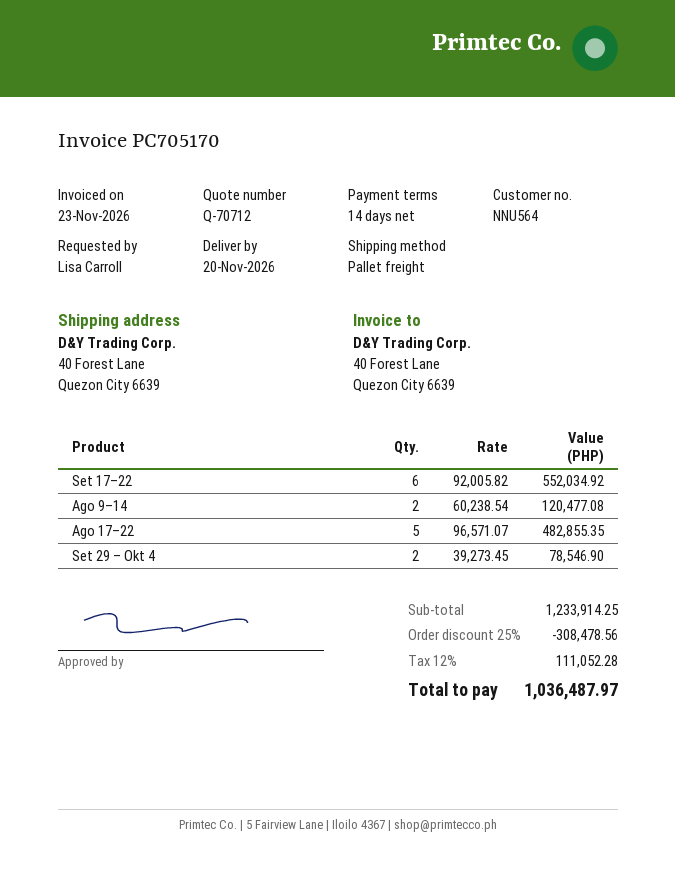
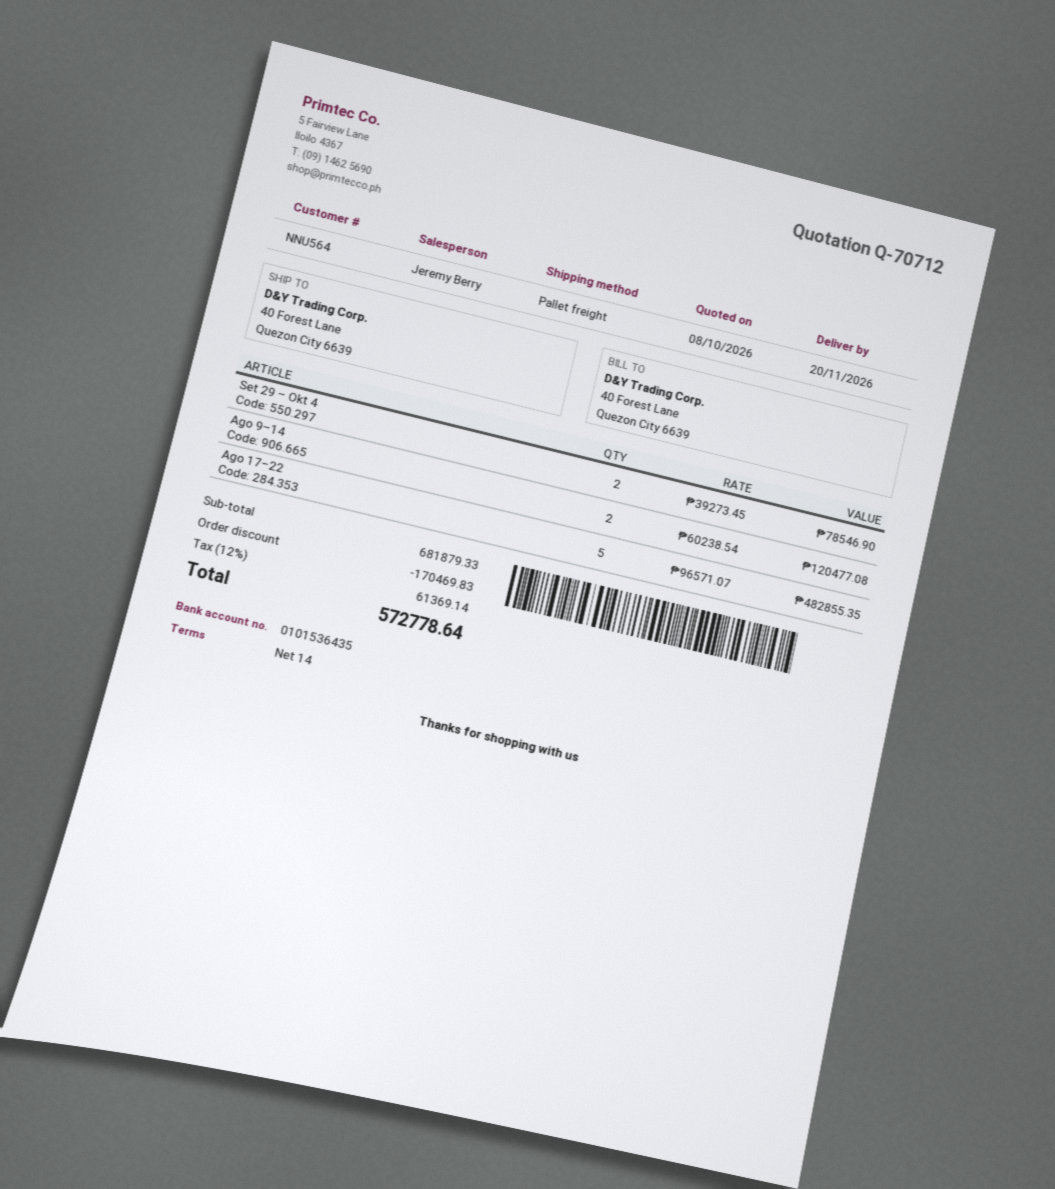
Set 17–22: 6 x 92005.82 = 552034.92 -> none
subtotal: 1233914.25 -> 681879.33
discount: 308478.56 -> 170469.83
tax: 12% = 111052.28 -> 12% = 61369.14
total: 1036487.97 -> 572778.64

